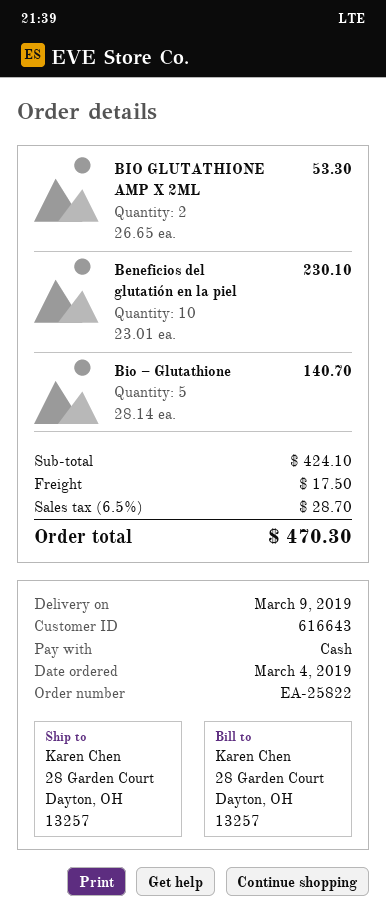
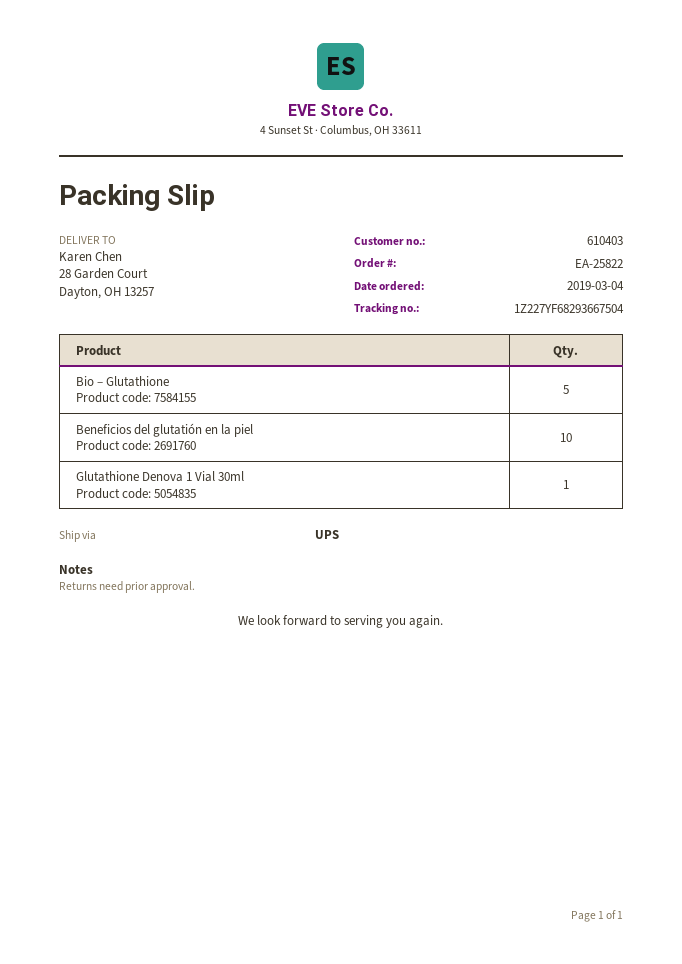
customer number: 616643 -> 610403
BIO GLUTATHIONE AMP X 2ML: 2 -> none
Glutathione Denova 1 Vial 30ml: none -> 1

